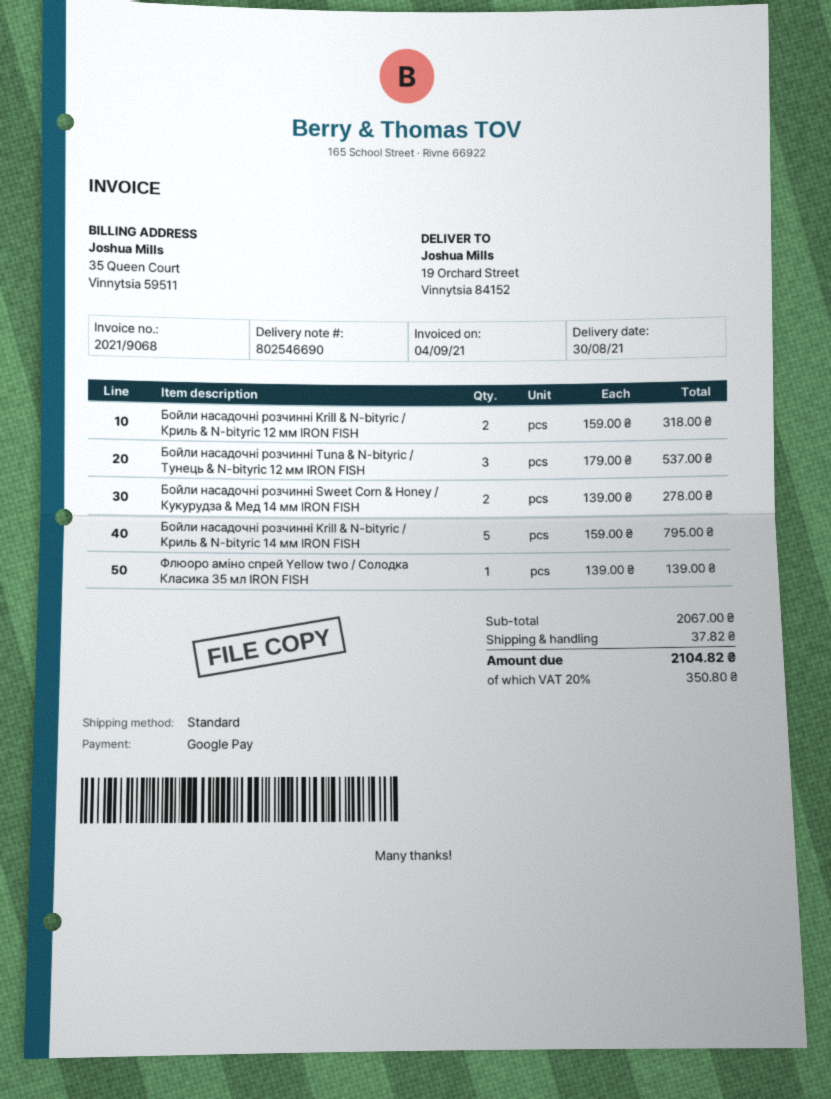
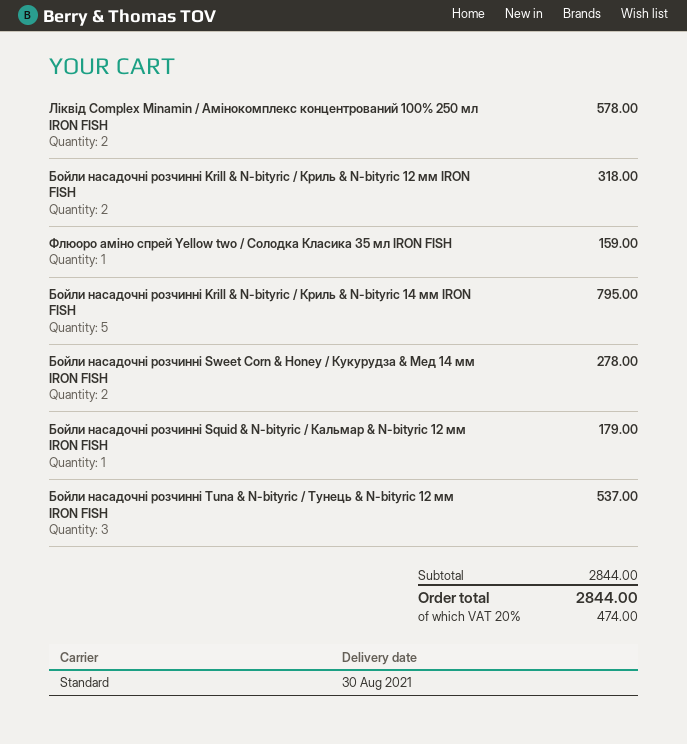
Флюоро аміно спрей Yellow two / Солодка Класика 35 мл IRON FISH: 1 for 139.00 -> 1 for 159.00
Ліквід Complex Minamin / Амінокомплекс концентрований 100% 250 мл IRON FISH: none -> 2 for 578.00
Бойли насадочні розчинні Squid & N-bityric / Кальмар & N-bityric 12 мм IRON FISH: none -> 1 for 179.00
subtotal: 2067.00 -> 2844.00
shipping: 37.82 -> none
tax: 20% = 350.80 -> 20% = 474.00
total: 2104.82 -> 2844.00

